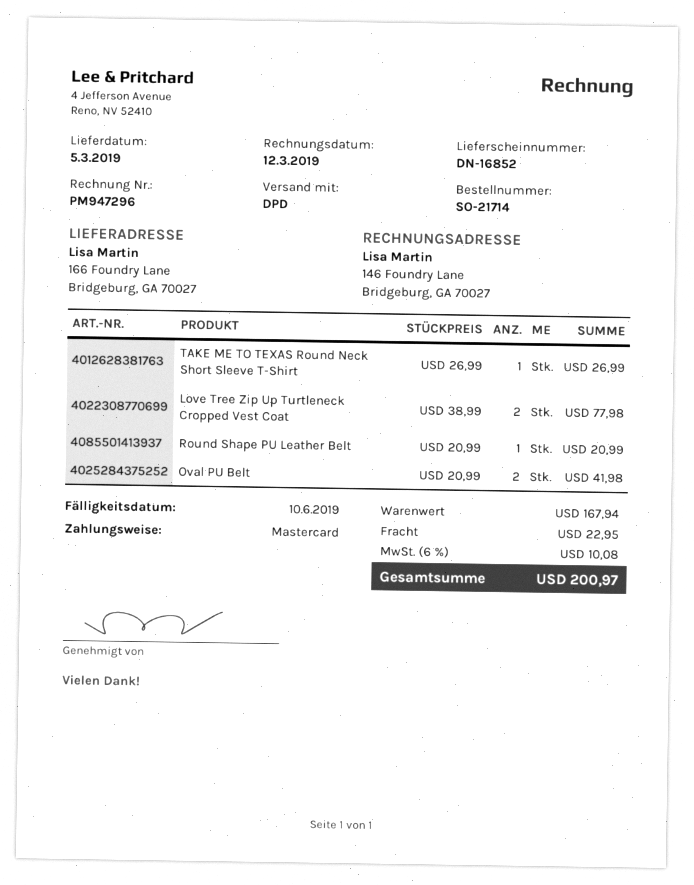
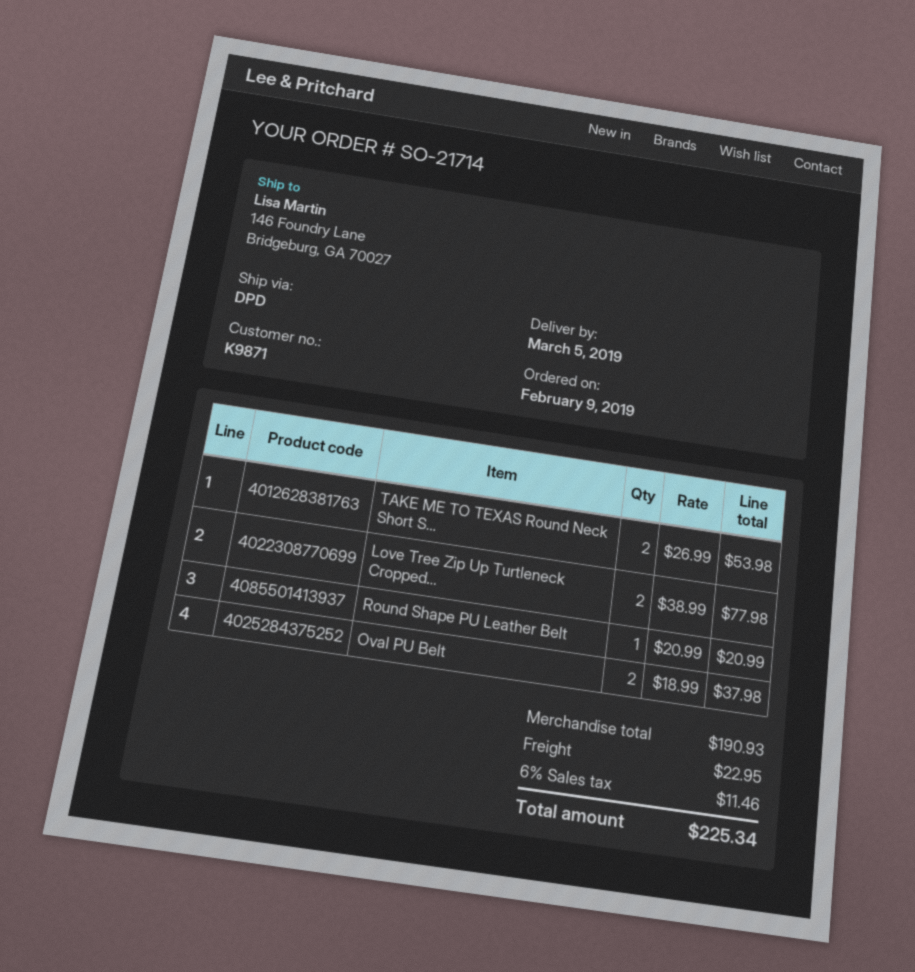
ship to: 166 Foundry Lane, Bridgeburg, GA 70027 -> 146 Foundry Lane, Bridgeburg, GA 70027
TAKE ME TO TEXAS Round Neck Short Sleeve T-Shirt: 1 x 26.99 = 26.99 -> 2 x 26.99 = 53.98
Oval PU Belt: 2 x 20.99 = 41.98 -> 2 x 18.99 = 37.98
subtotal: 167.94 -> 190.93
tax: 6% = 10.08 -> 6% = 11.46
total: 200.97 -> 225.34

